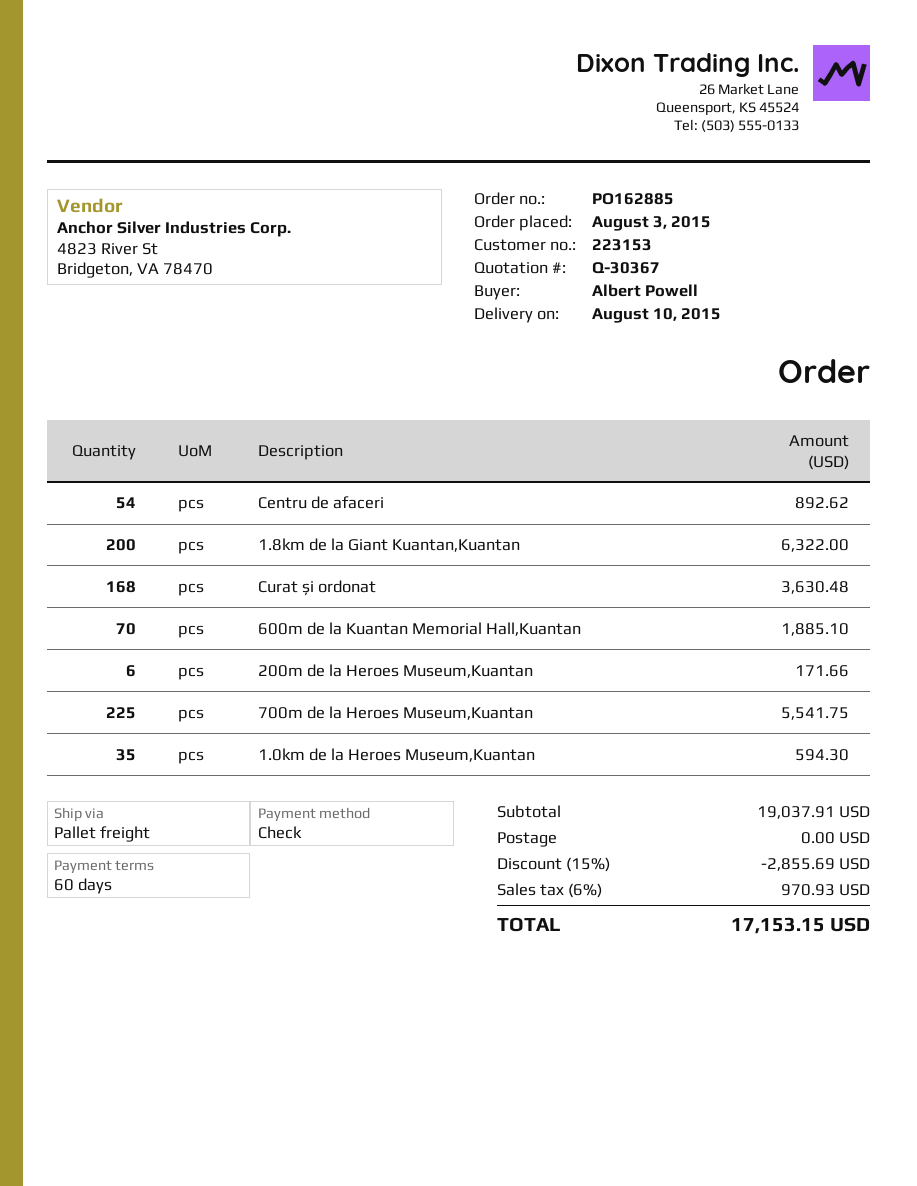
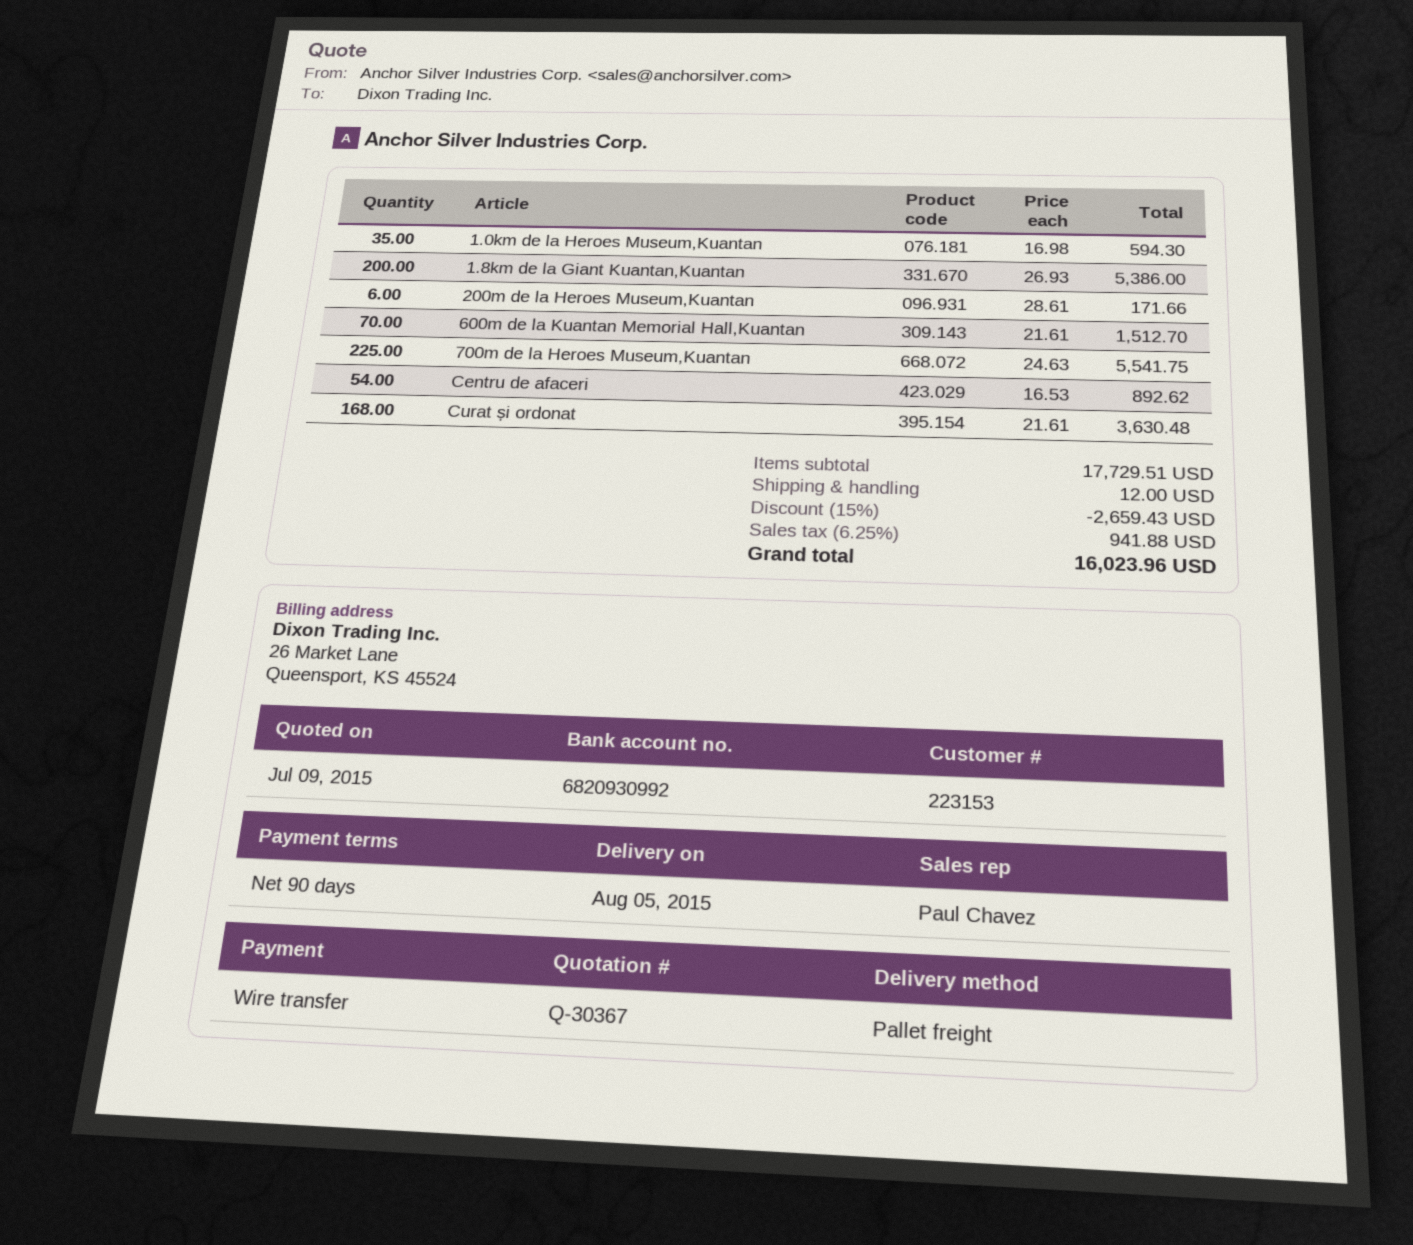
delivery date: 2015-08-10 -> 2015-08-05
payment terms: 60 days -> 90 days
payment method: cheque -> bank transfer
1.8km de la Giant Kuantan,Kuantan: 200 for 6322.00 -> 200 for 5386.00
600m de la Kuantan Memorial Hall,Kuantan: 70 for 1885.10 -> 70 for 1512.70
subtotal: 19037.91 -> 17729.51
discount: 15% = 2855.69 -> 15% = 2659.43
shipping: 0.00 -> 12.00
tax: 6% = 970.93 -> 6.25% = 941.88
total: 17153.15 -> 16023.96

